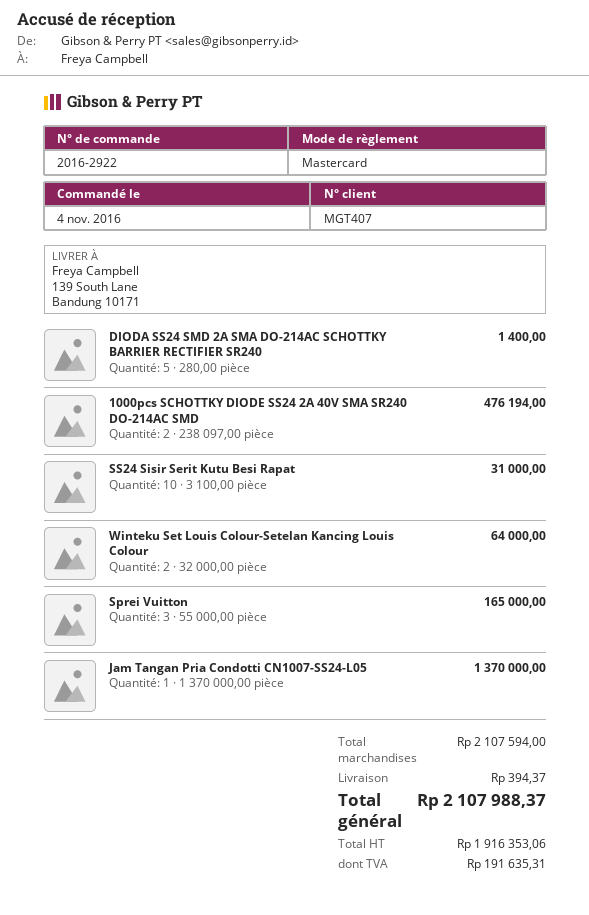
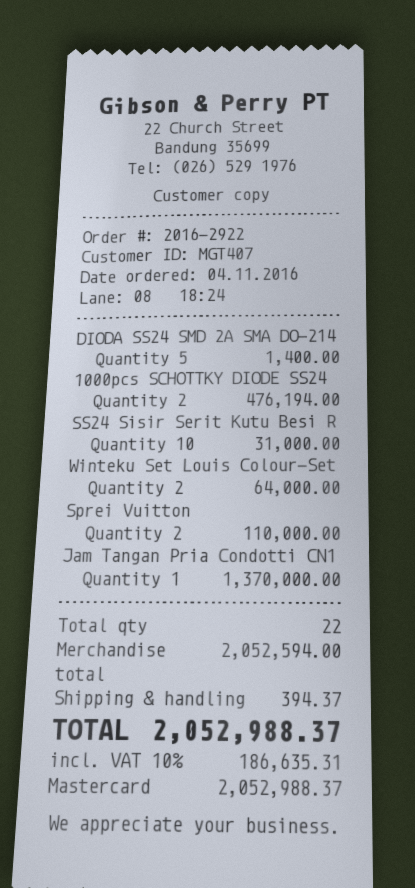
Sprei Vuitton: 3 for 165000.00 -> 2 for 110000.00
subtotal: 2107594.00 -> 2052594.00
tax: 191635.31 -> 186635.31
total: 2107988.37 -> 2052988.37

